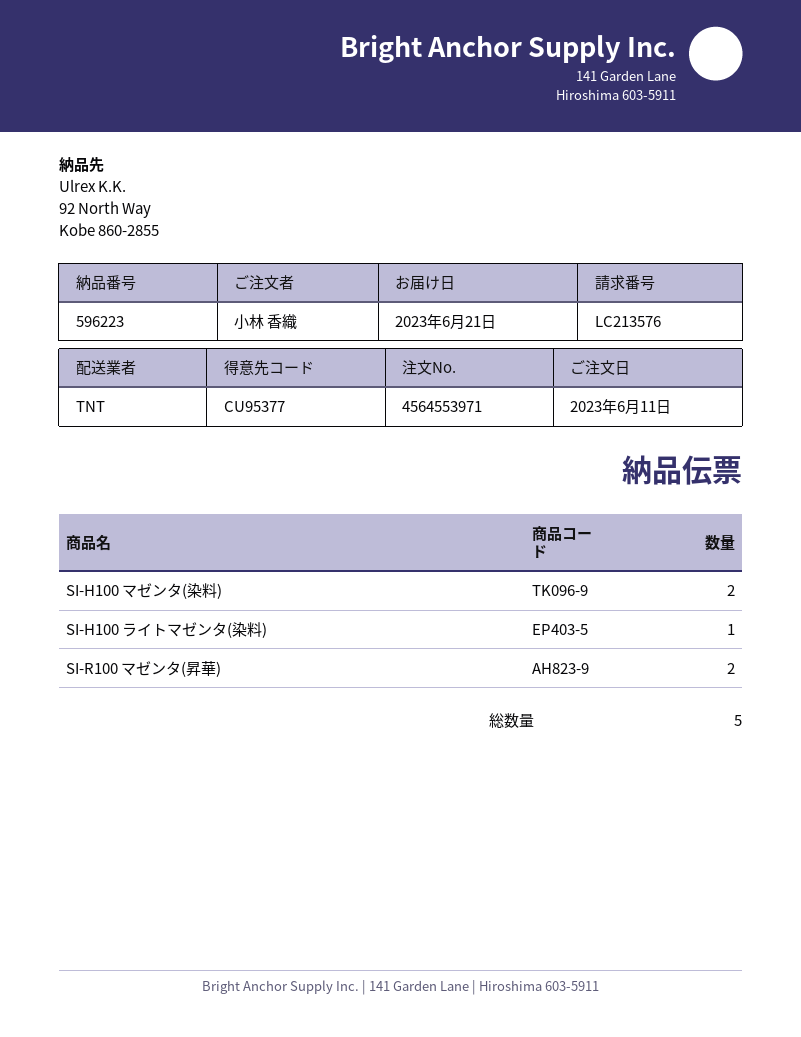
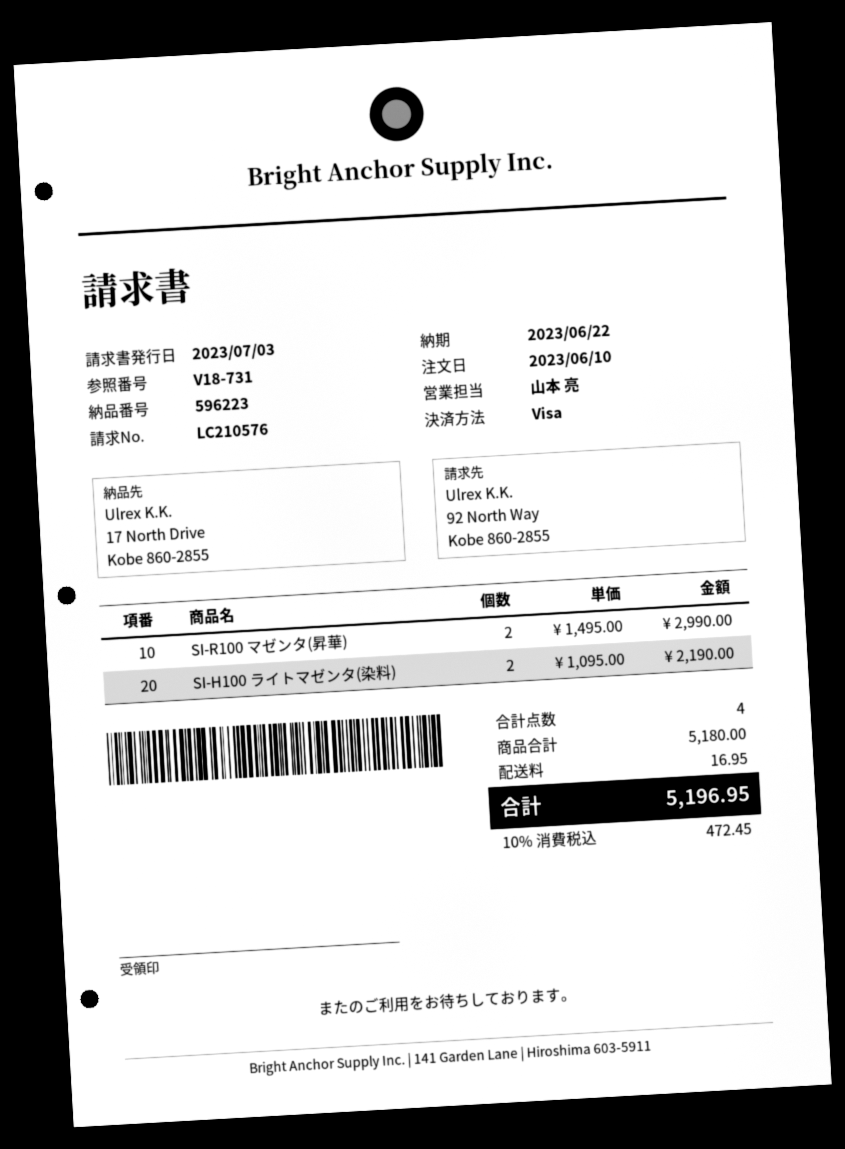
order date: 2023-06-11 -> 2023-06-10
delivery date: 2023-06-21 -> 2023-06-22
invoice number: LC213576 -> LC210576
ship to: 92 North Way, Kobe 860-2855 -> 17 North Drive, Kobe 860-2855
SI-H100 マゼンタ(染料): 2 -> none
SI-H100 ライトマゼンタ(染料): 1 -> 2
total quantity: 5 -> 4

